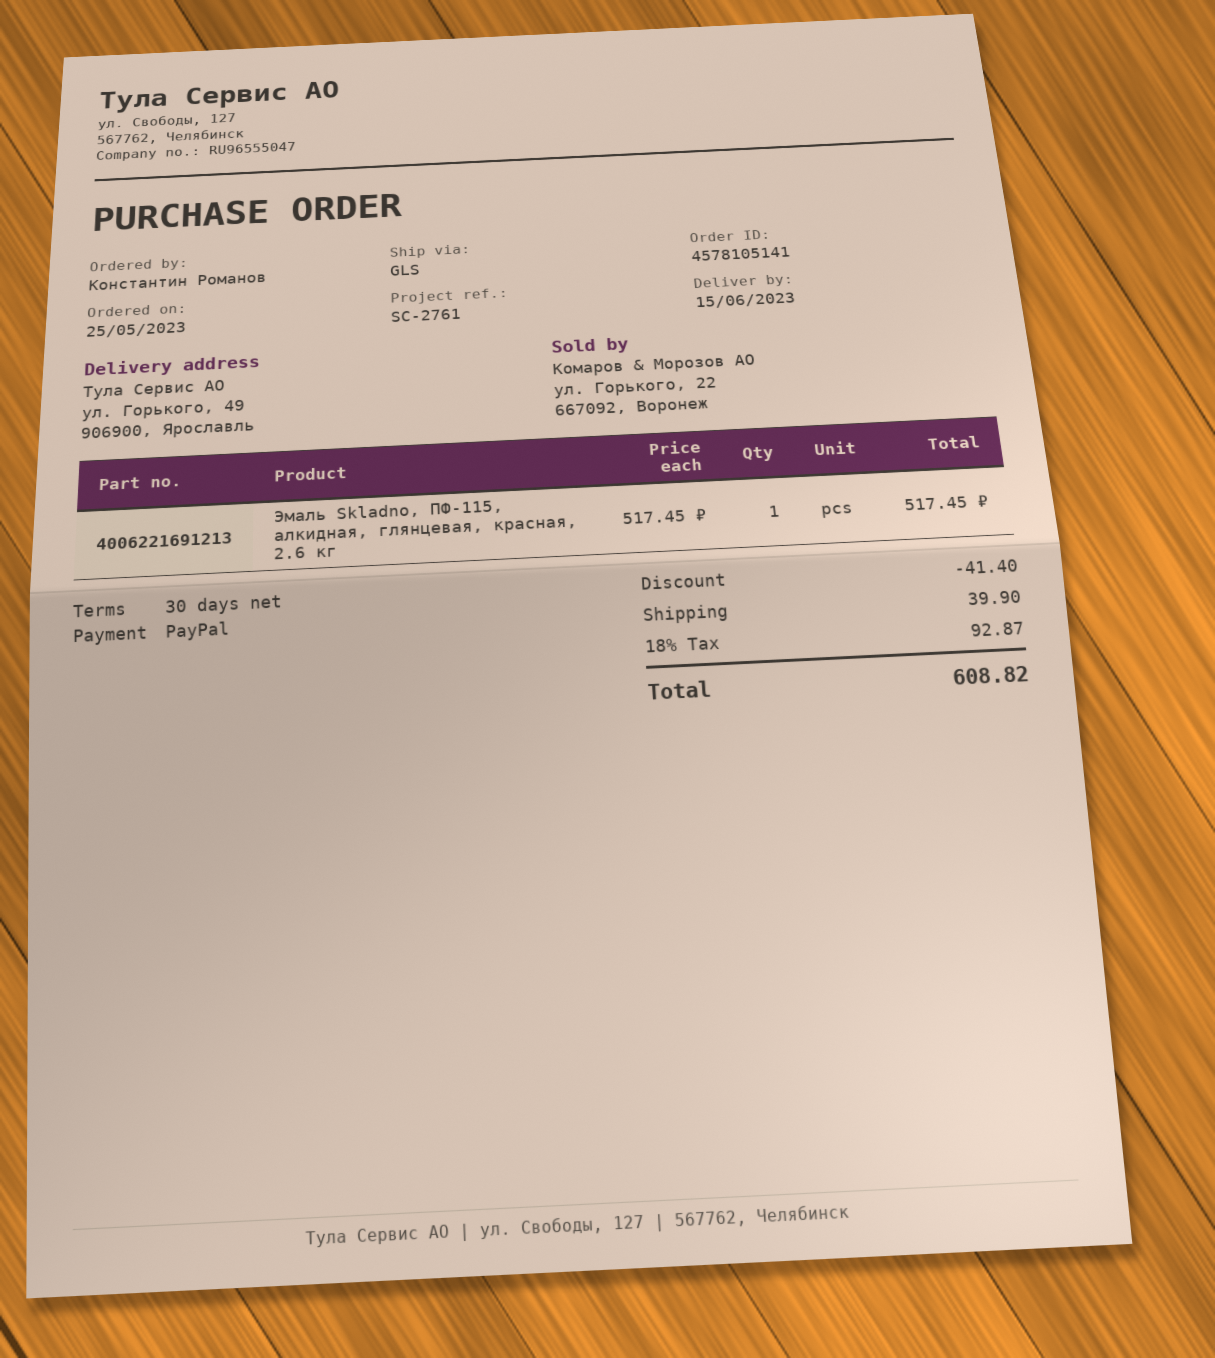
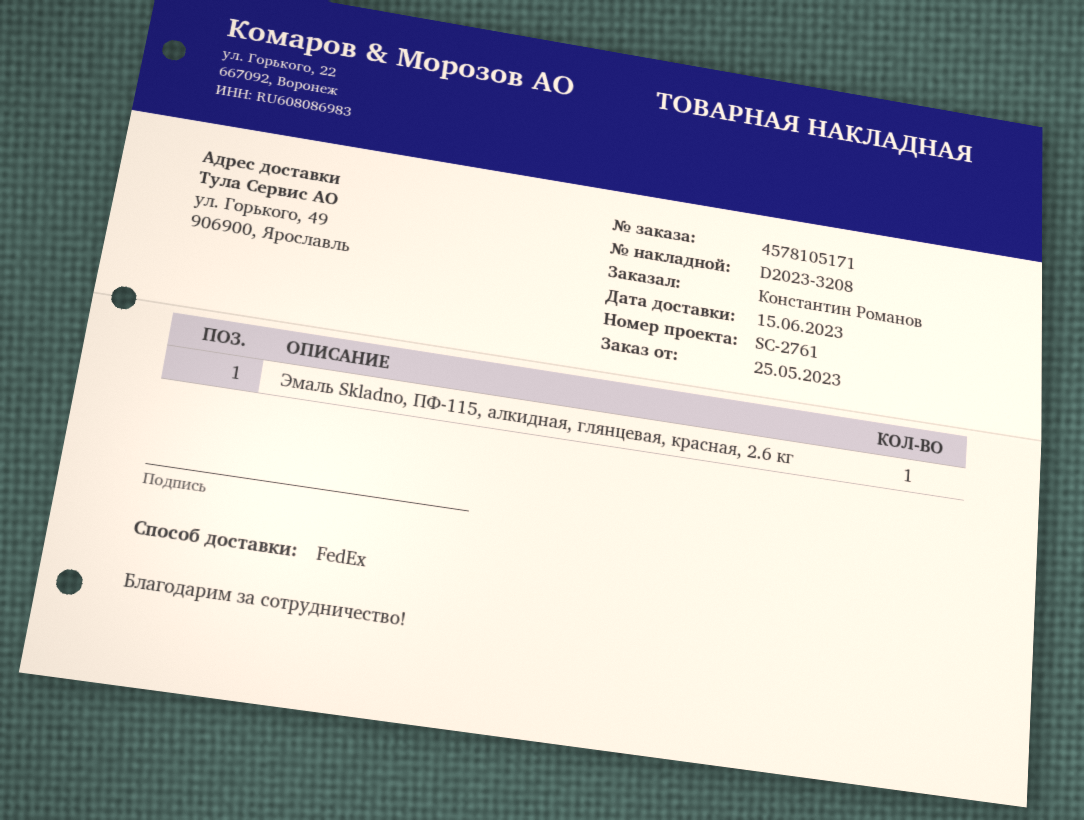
order number: 4578105141 -> 4578105171
shipping method: GLS -> FedEx

